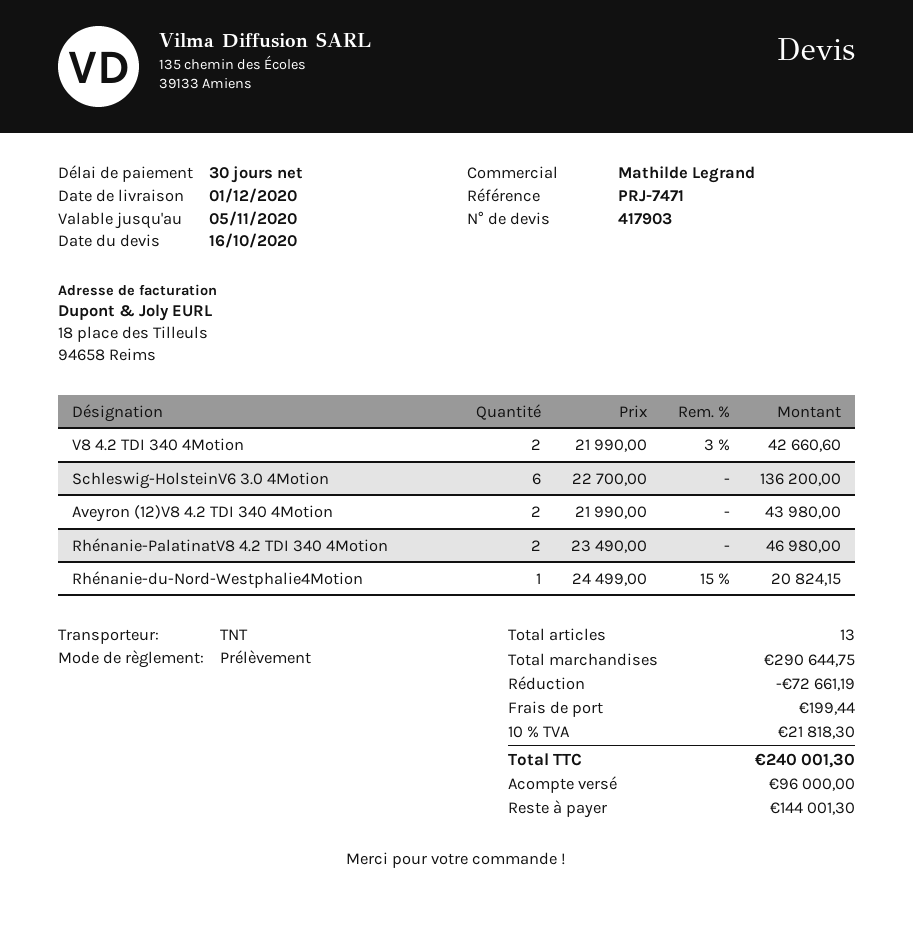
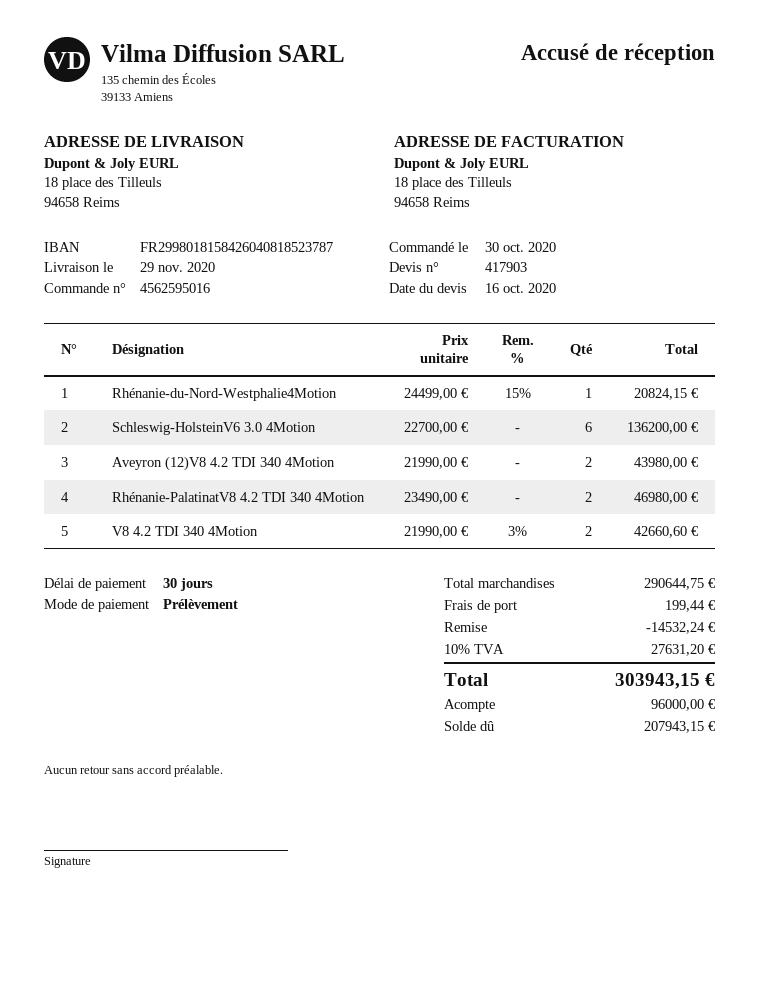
delivery date: 2020-12-01 -> 2020-11-29
discount: 72661.19 -> 14532.24
tax: 10% = 21818.30 -> 10% = 27631.20
total: 240001.30 -> 303943.15
balance: 144001.30 -> 207943.15

